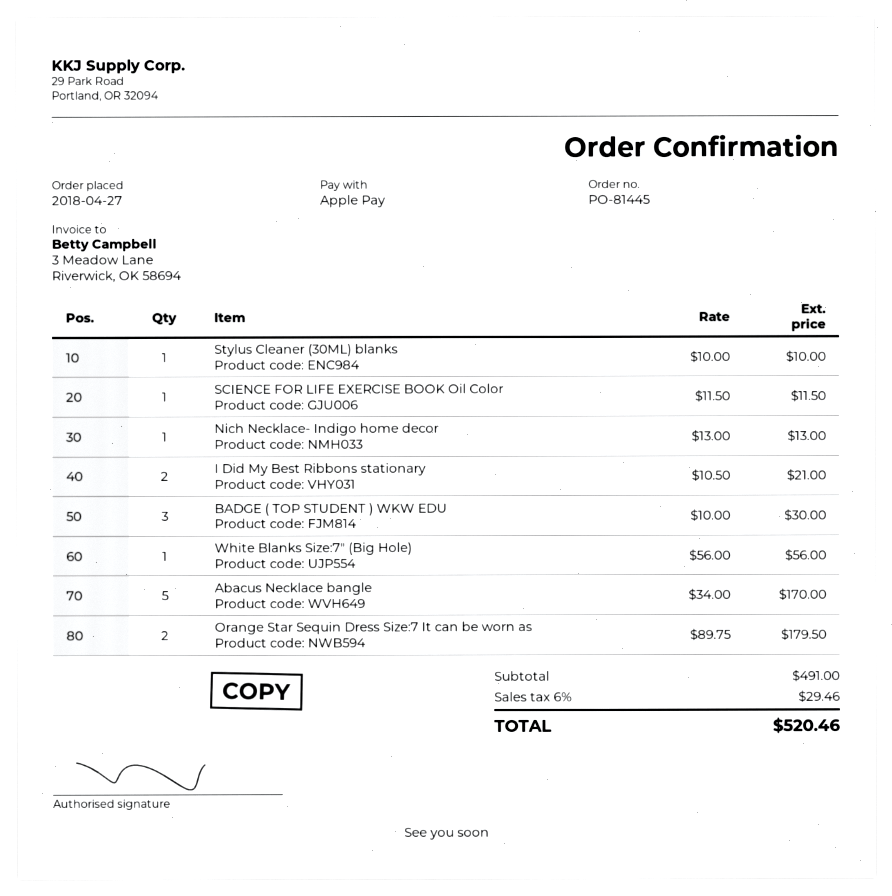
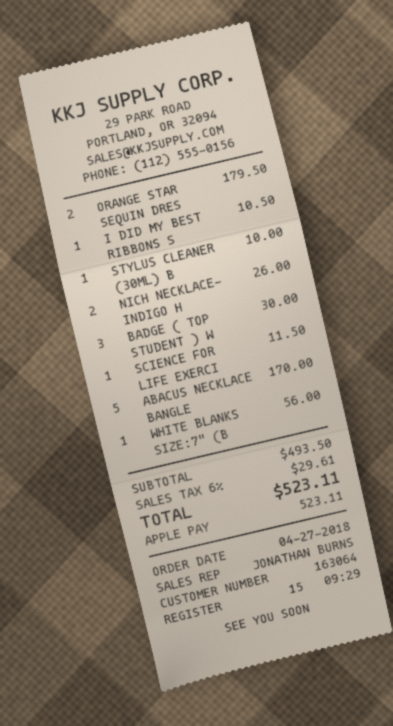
Nich Necklace- Indigo home decor: 1 for 13.00 -> 2 for 26.00
I Did My Best Ribbons stationary: 2 for 21.00 -> 1 for 10.50
subtotal: 491.00 -> 493.50
tax: 6% = 29.46 -> 6% = 29.61
total: 520.46 -> 523.11

